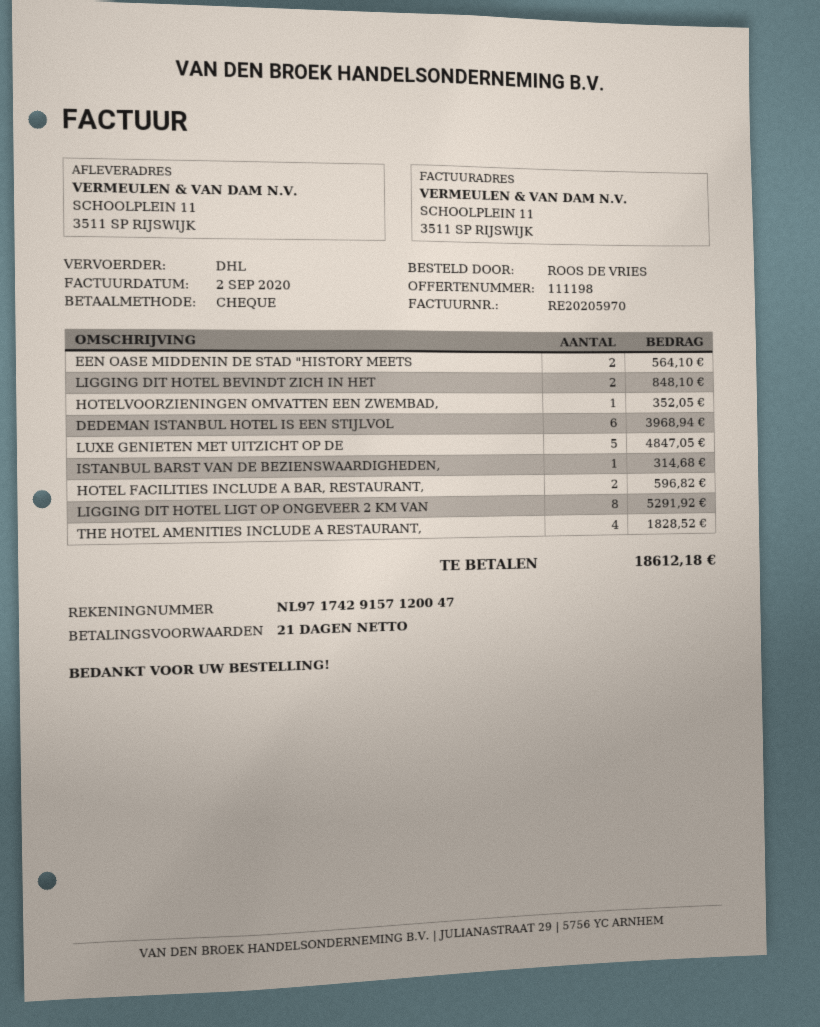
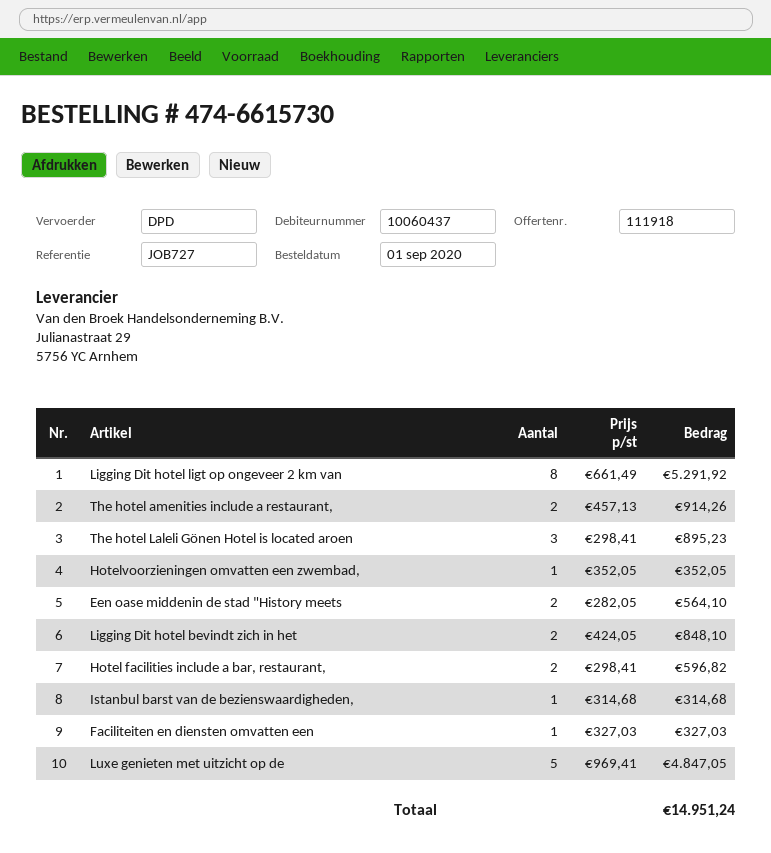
quote number: 111198 -> 111918
shipping method: DHL -> DPD
DEDEMAN ISTANBUL HOTEL IS EEN STIJLVOL: 6 for 3968.94 -> none
THE HOTEL AMENITIES INCLUDE A RESTAURANT,: 4 for 1828.52 -> 2 for 914.26
The hotel Laleli Gönen Hotel is located aroen: none -> 3 for 895.23
Faciliteiten en diensten omvatten een: none -> 1 for 327.03
total: 18612.18 -> 14951.24

